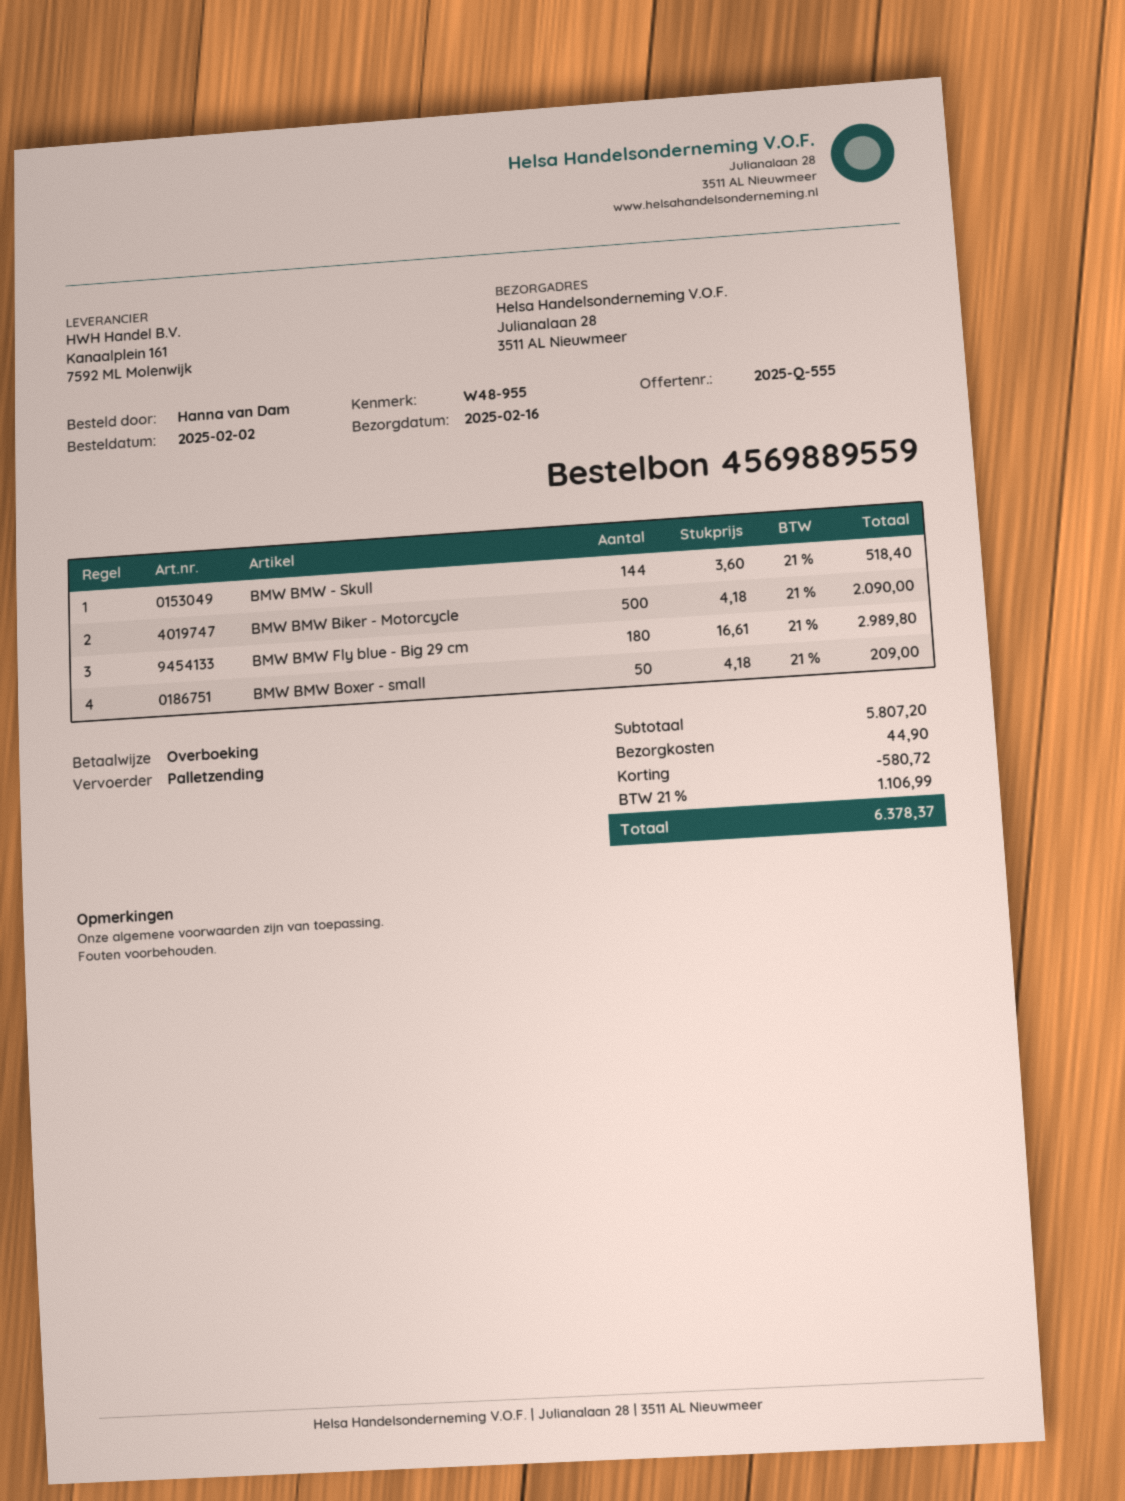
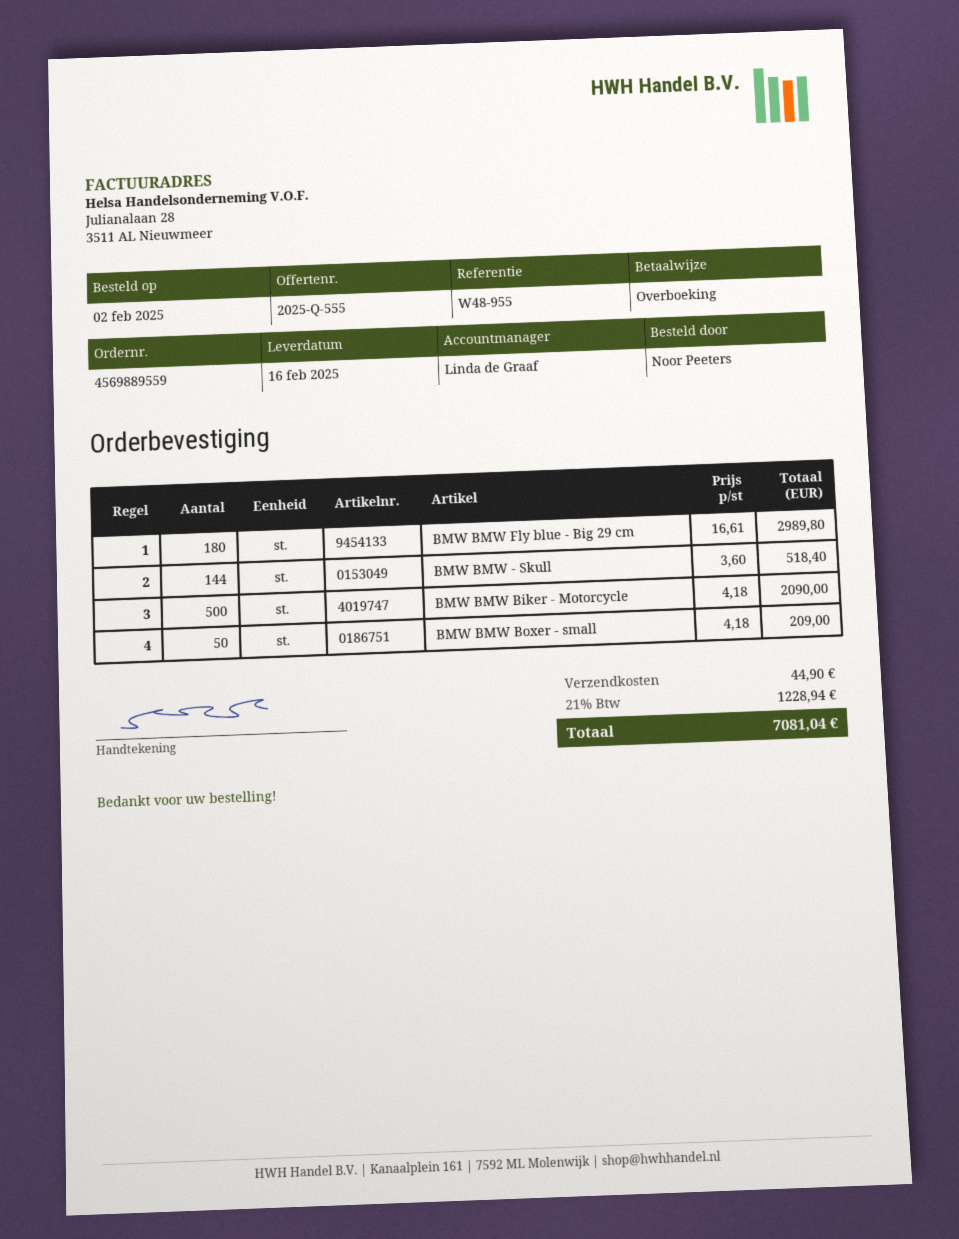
ordered by: Hanna van Dam -> Noor Peeters
discount: 580.72 -> none
tax: 21% = 1106.99 -> 21% = 1228.94
total: 6378.37 -> 7081.04

